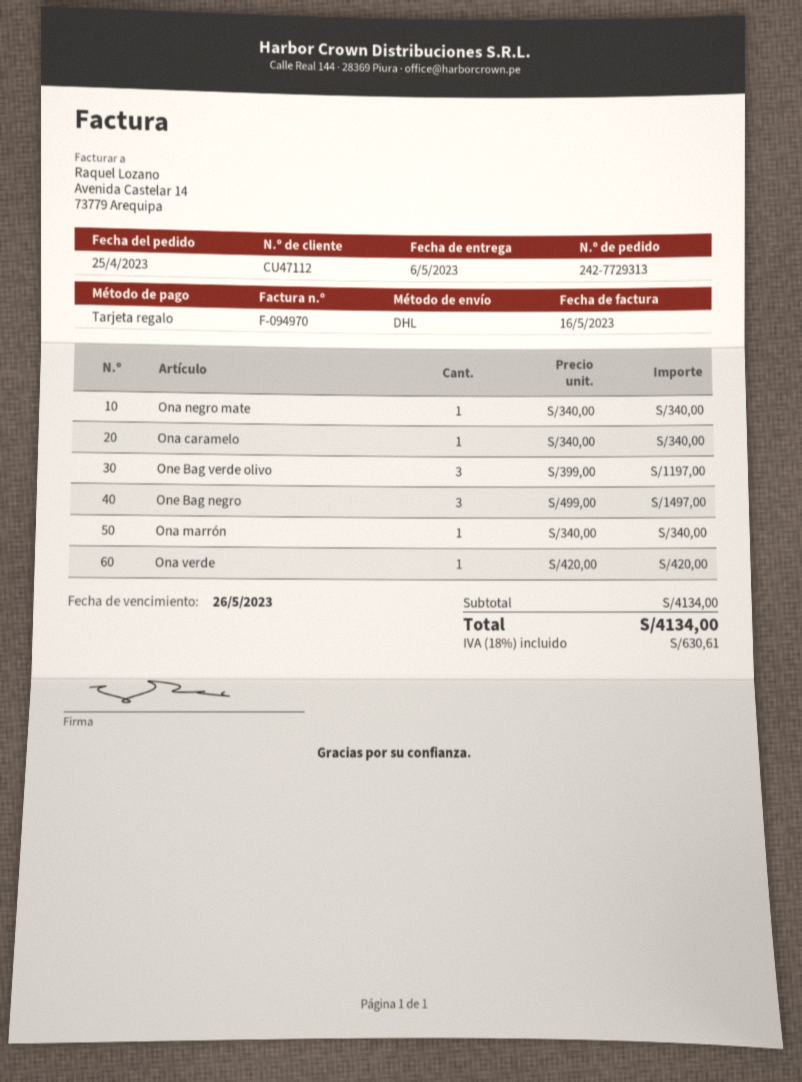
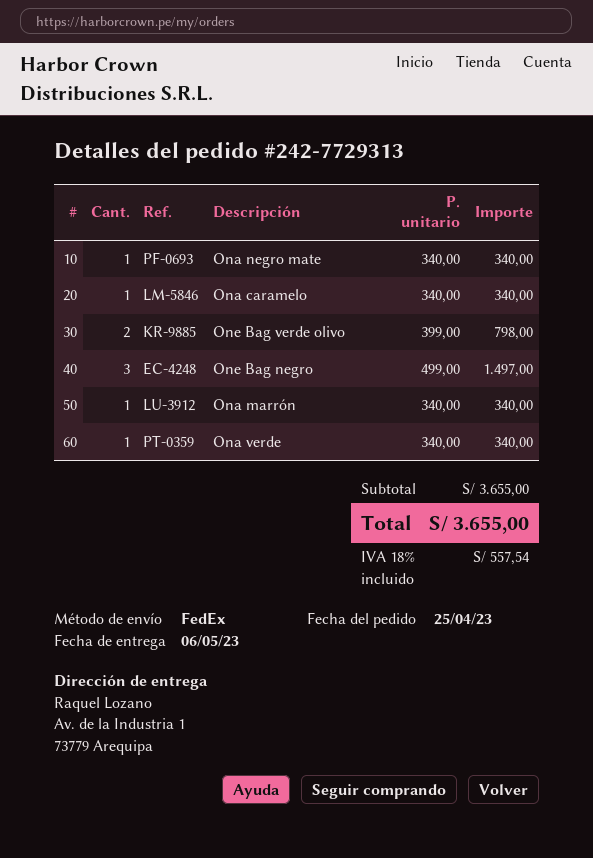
shipping method: DHL -> FedEx
One Bag verde olivo: 3 x 399.00 = 1197.00 -> 2 x 399.00 = 798.00
Ona verde: 1 x 420.00 = 420.00 -> 1 x 340.00 = 340.00
subtotal: 4134.00 -> 3655.00
tax: 18% = 630.61 -> 18% = 557.54
total: 4134.00 -> 3655.00

